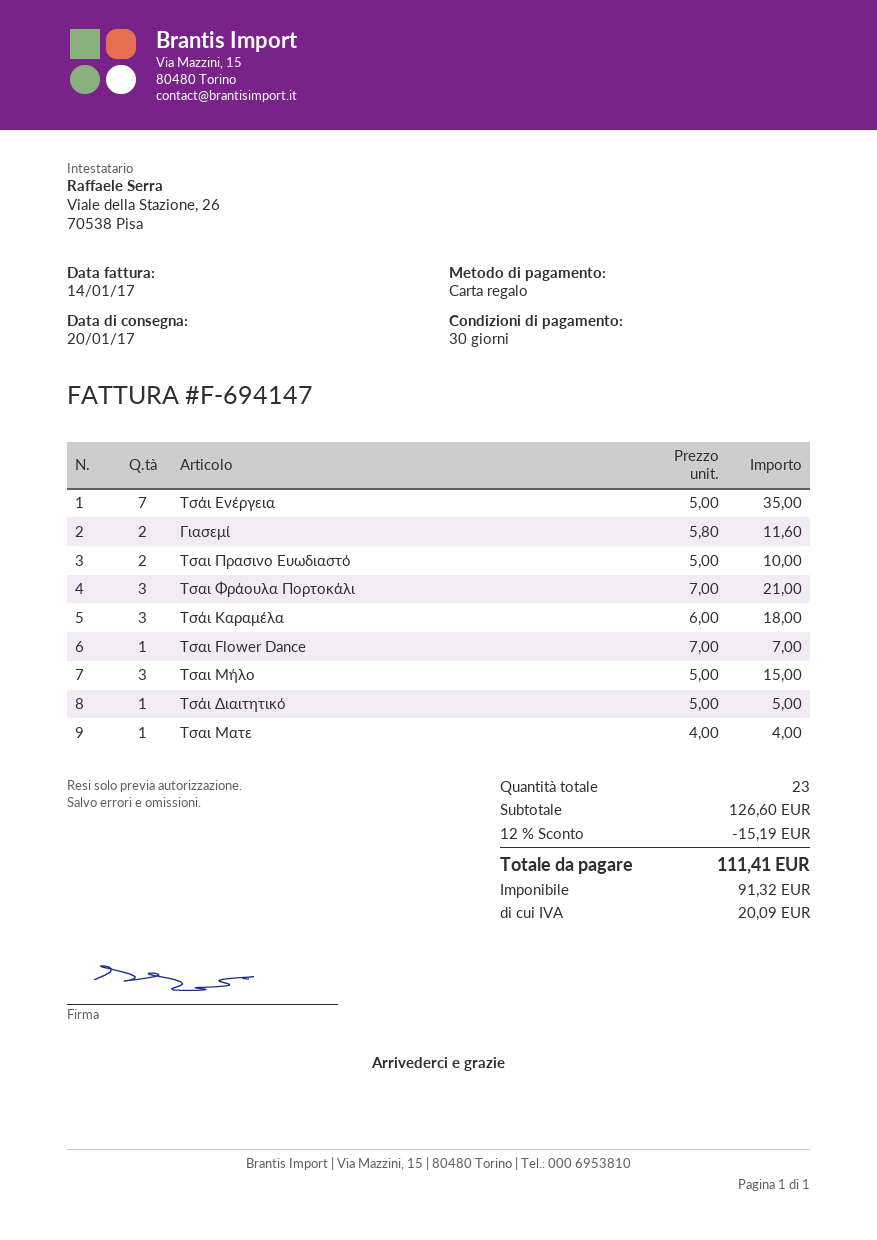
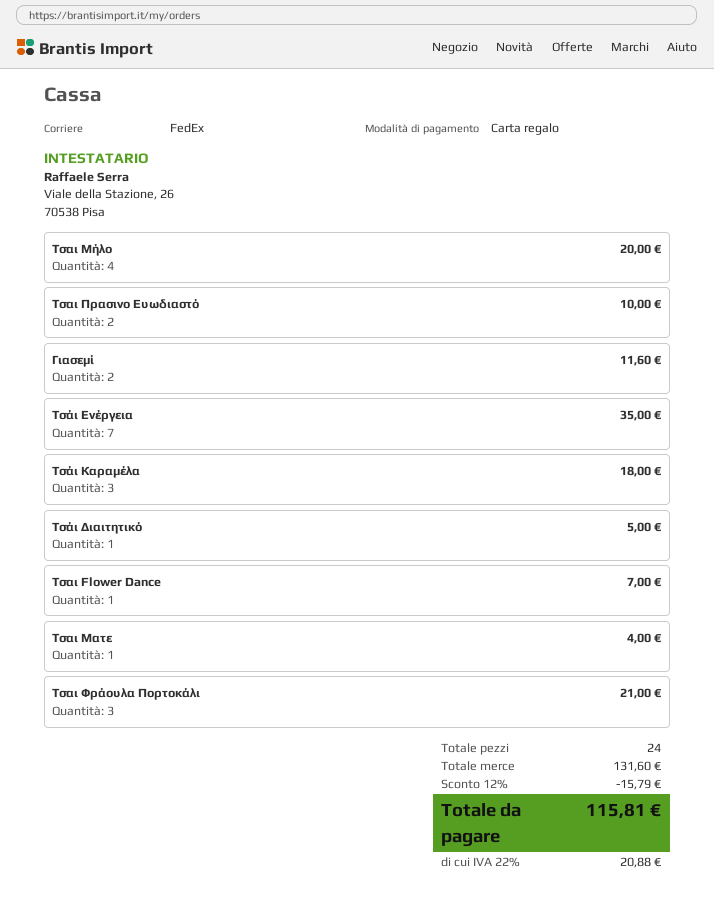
Τσαι Μήλο: 3 for 15.00 -> 4 for 20.00
total quantity: 23 -> 24
subtotal: 126.60 -> 131.60
discount: 12% = 15.19 -> 12% = 15.79
tax: 20.09 -> 20.88
total: 111.41 -> 115.81

